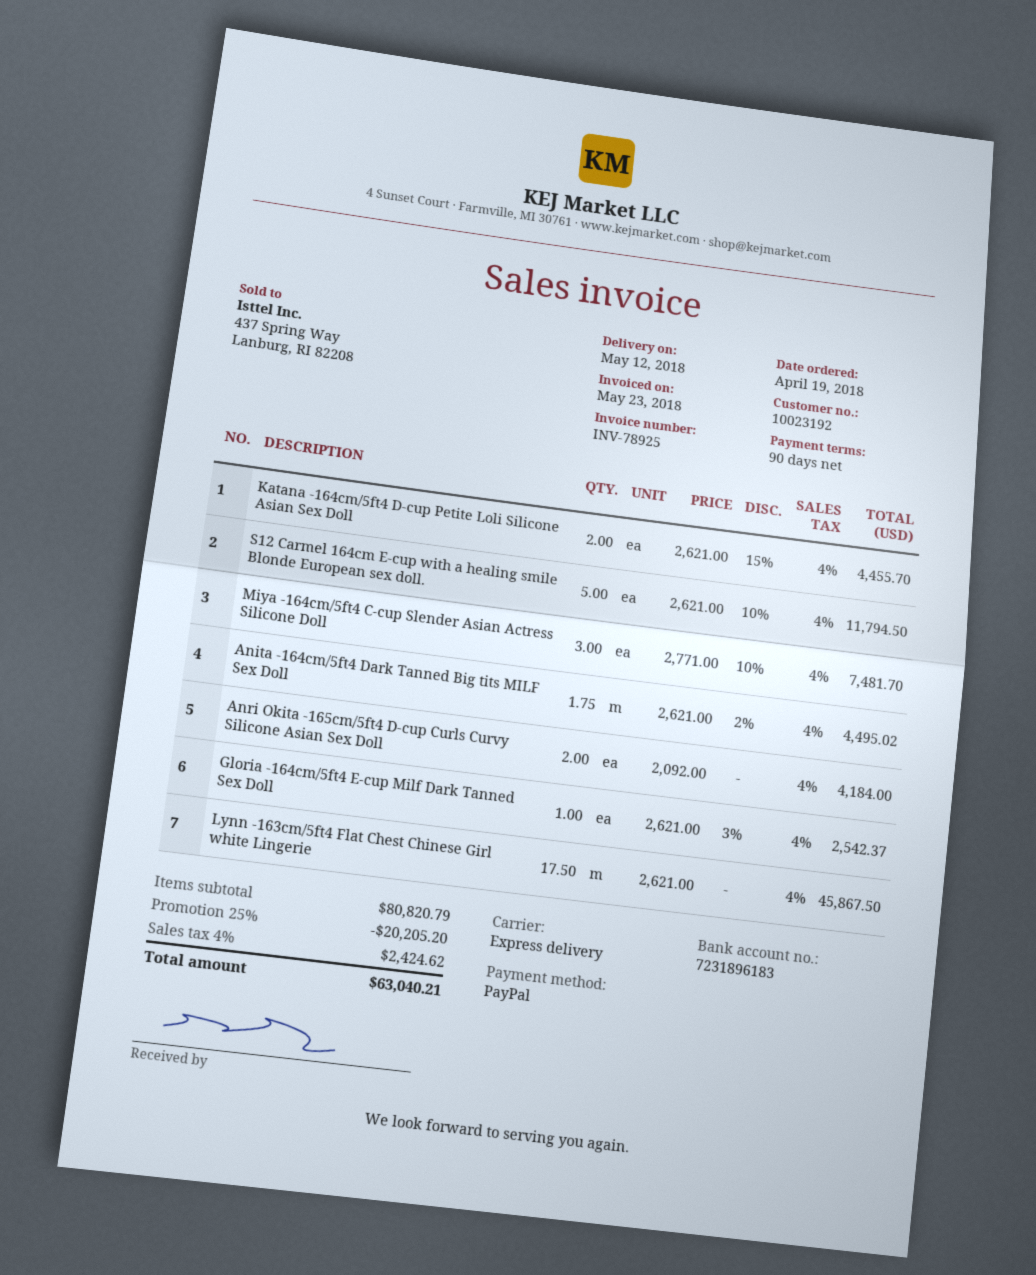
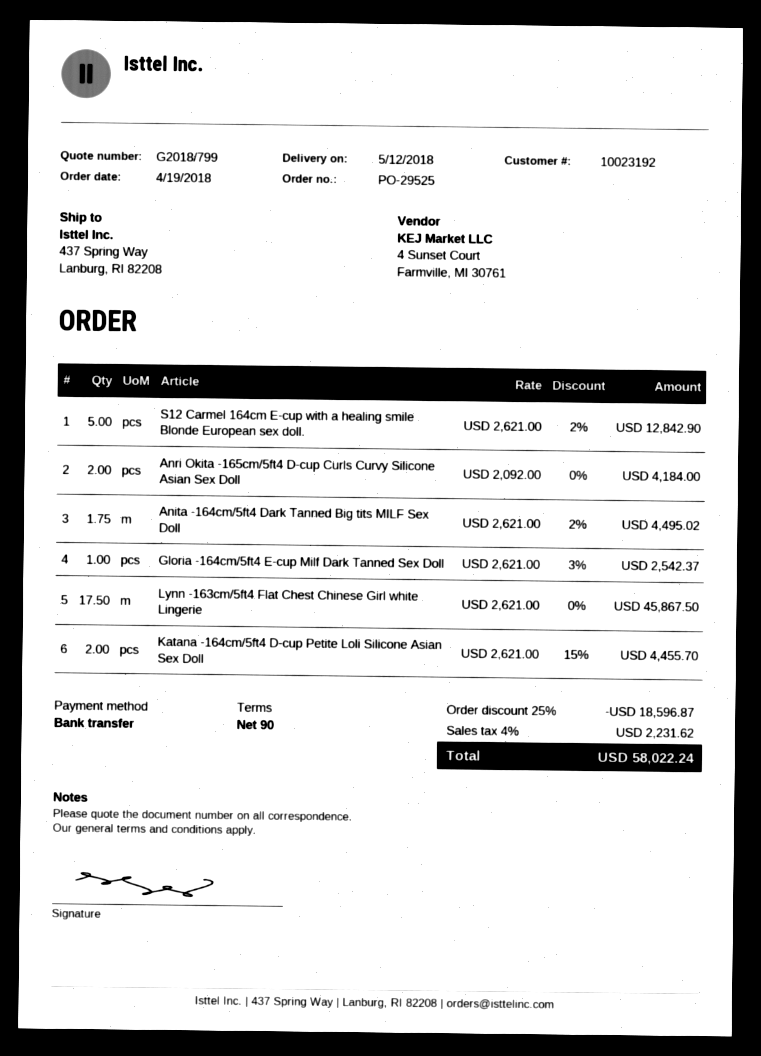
payment method: PayPal -> bank transfer
S12 Carmel 164cm E-cup with a healing smile Blonde European sex doll.: 5 x 2621.00 - 10% = 11794.50 -> 5 x 2621.00 - 2% = 12842.90
Miya -164cm/5ft4 C-cup Slender Asian Actress Silicone Doll: 3 x 2771.00 - 10% = 7481.70 -> none
discount: 25% = 20205.20 -> 25% = 18596.87
tax: 4% = 2424.62 -> 4% = 2231.62
total: 63040.21 -> 58022.24

